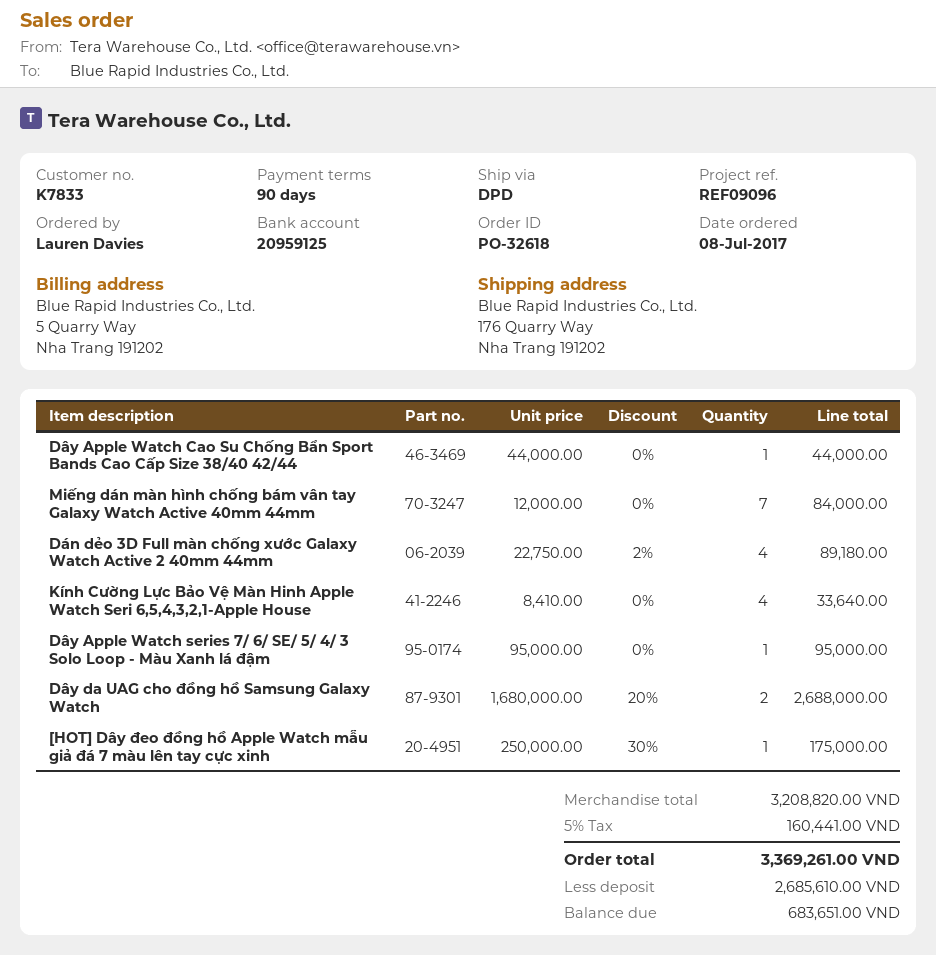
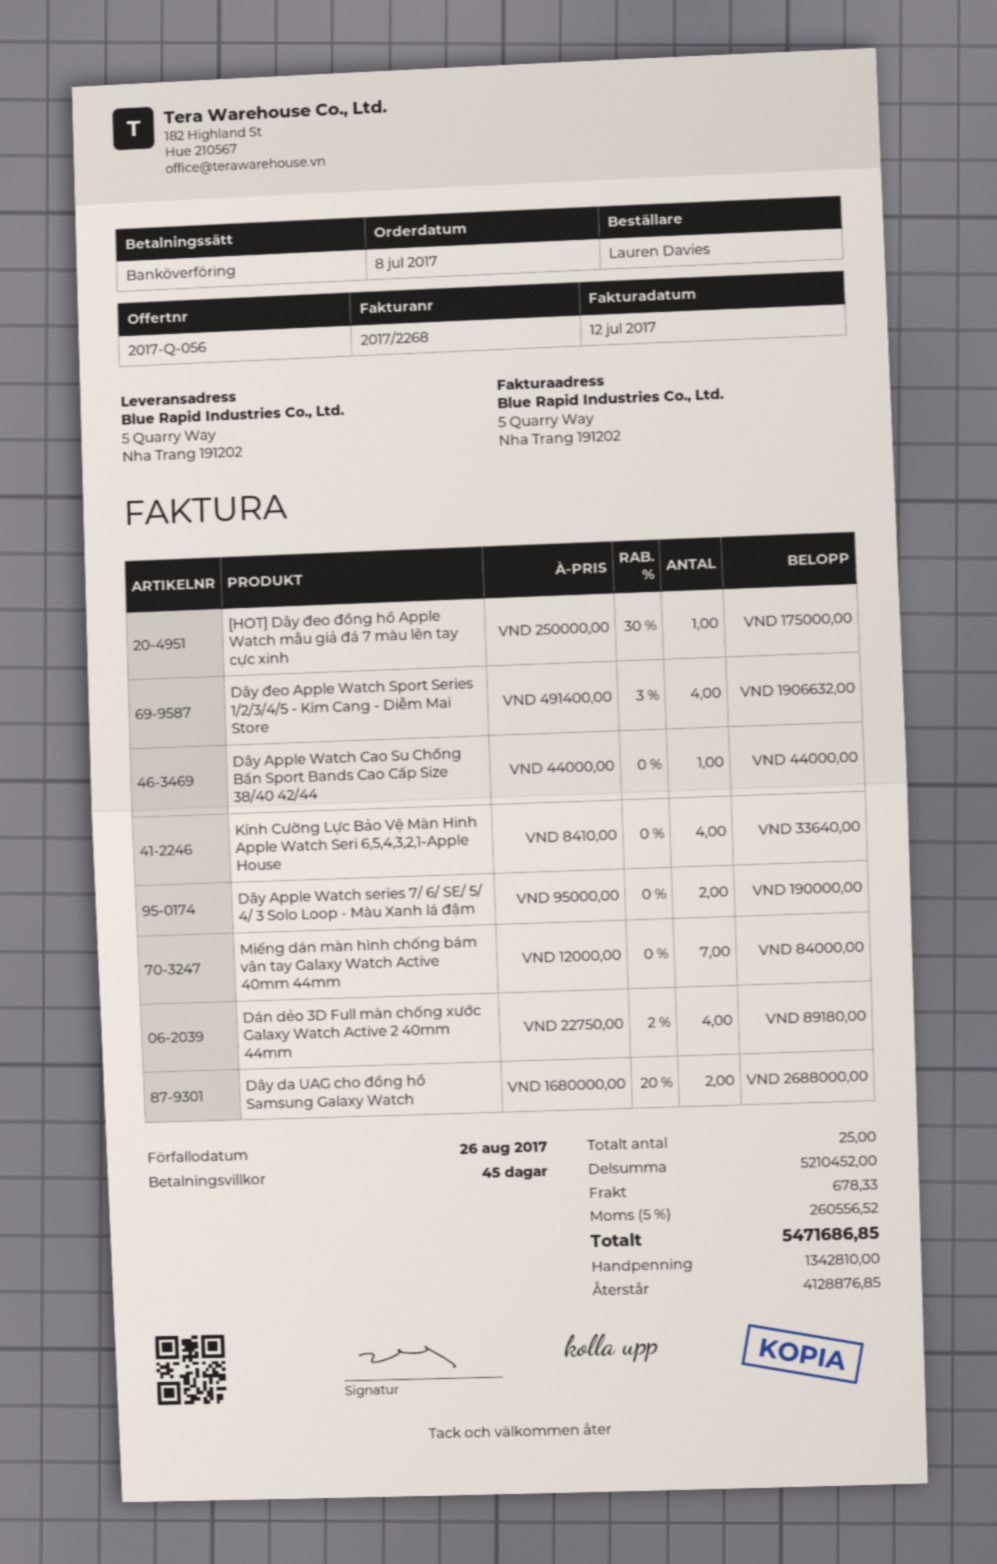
payment terms: 90 days -> 45 days
ship to: 176 Quarry Way, Nha Trang 191202 -> 5 Quarry Way, Nha Trang 191202
Dây Apple Watch series 7/ 6/ SE/ 5/ 4/ 3 Solo Loop - Màu Xanh lá đậm: 1 x 95000.00 = 95000.00 -> 2 x 95000.00 = 190000.00
Dây đeo Apple Watch Sport Series 1/2/3/4/5 - Kim Cang - Diễm Mai Store: none -> 4 x 491400.00 - 3% = 1906632.00
subtotal: 3208820.00 -> 5210452.00
shipping: none -> 678.33
tax: 5% = 160441.00 -> 5% = 260556.52
total: 3369261.00 -> 5471686.85
deposit: 2685610.00 -> 1342810.00
balance: 683651.00 -> 4128876.85

